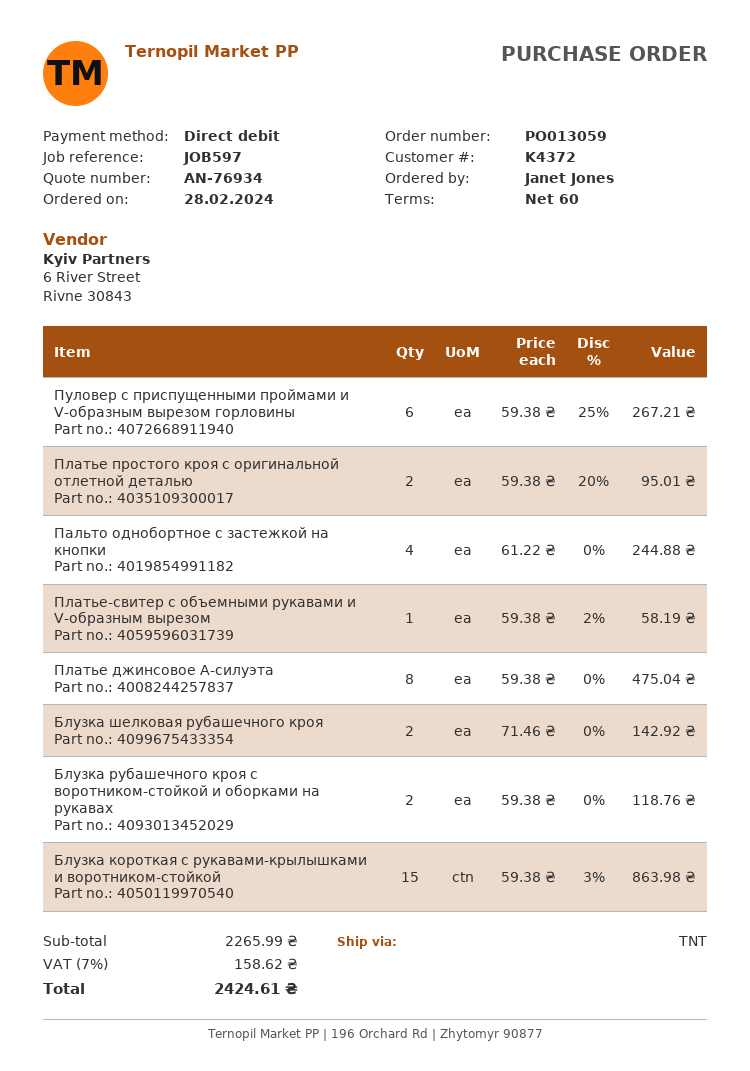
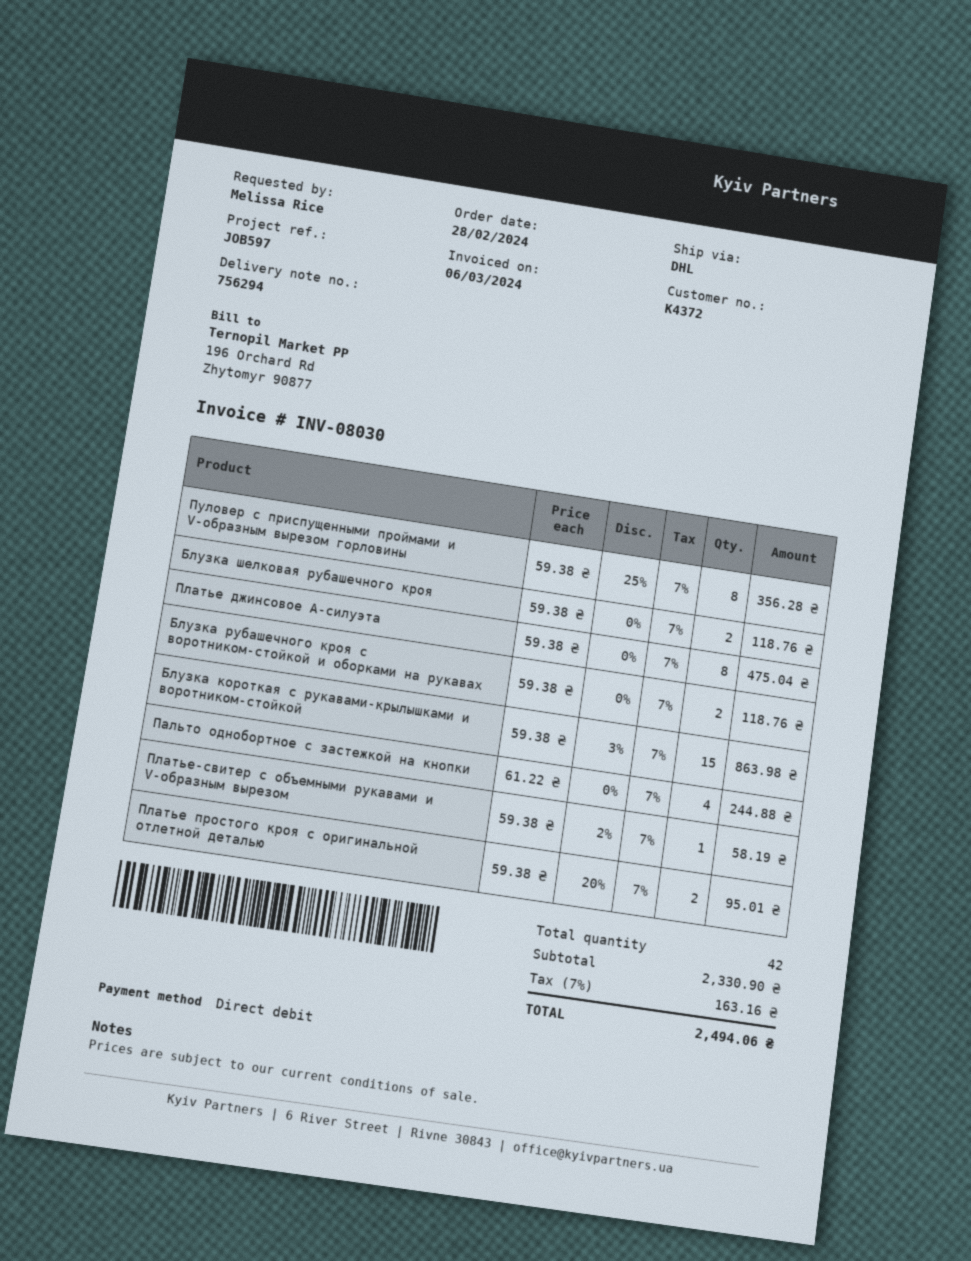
ordered by: Janet Jones -> Melissa Rice
shipping method: TNT -> DHL
Пуловер с приспущенными проймами и V-образным вырезом горловины: 6 x 59.38 - 25% = 267.21 -> 8 x 59.38 - 25% = 356.28
Блузка шелковая рубашечного кроя: 2 x 71.46 = 142.92 -> 2 x 59.38 = 118.76
subtotal: 2265.99 -> 2330.90
tax: 7% = 158.62 -> 7% = 163.16
total: 2424.61 -> 2494.06

